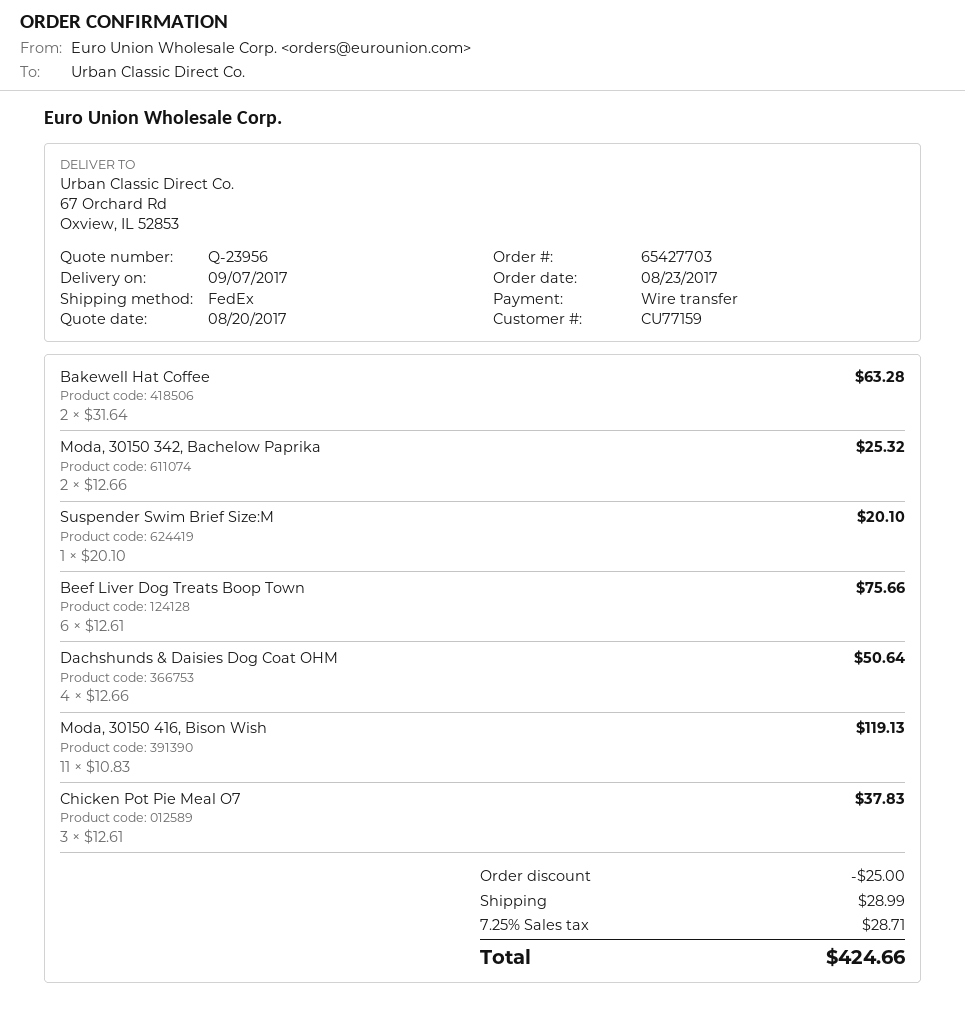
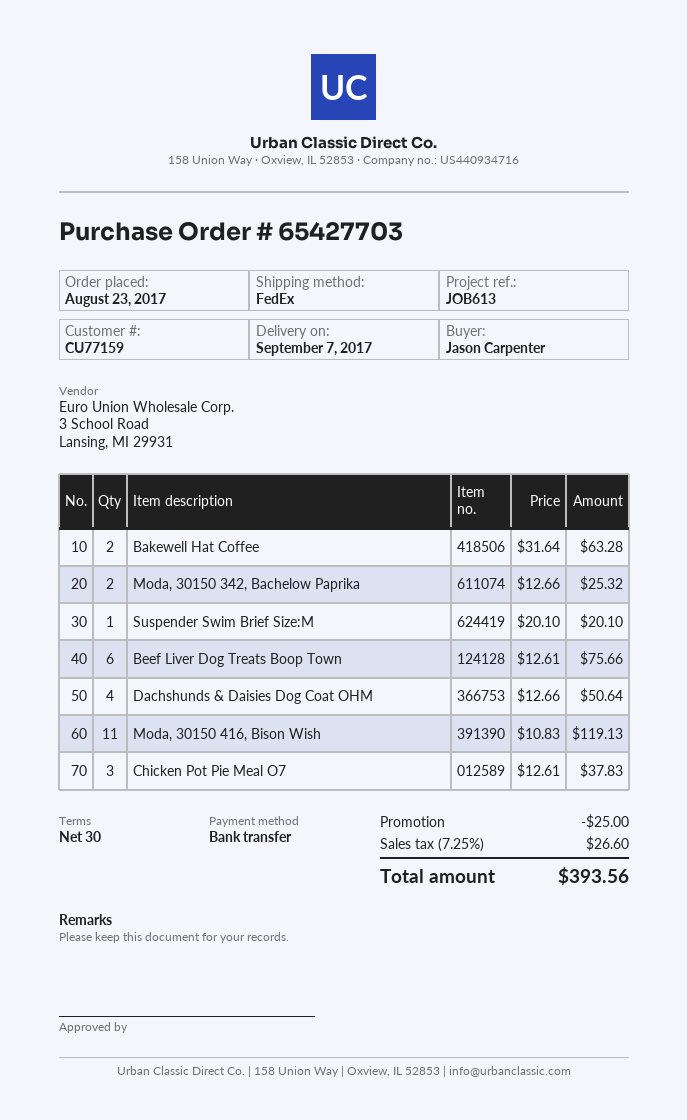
shipping: 28.99 -> none
tax: 7.25% = 28.71 -> 7.25% = 26.60
total: 424.66 -> 393.56

